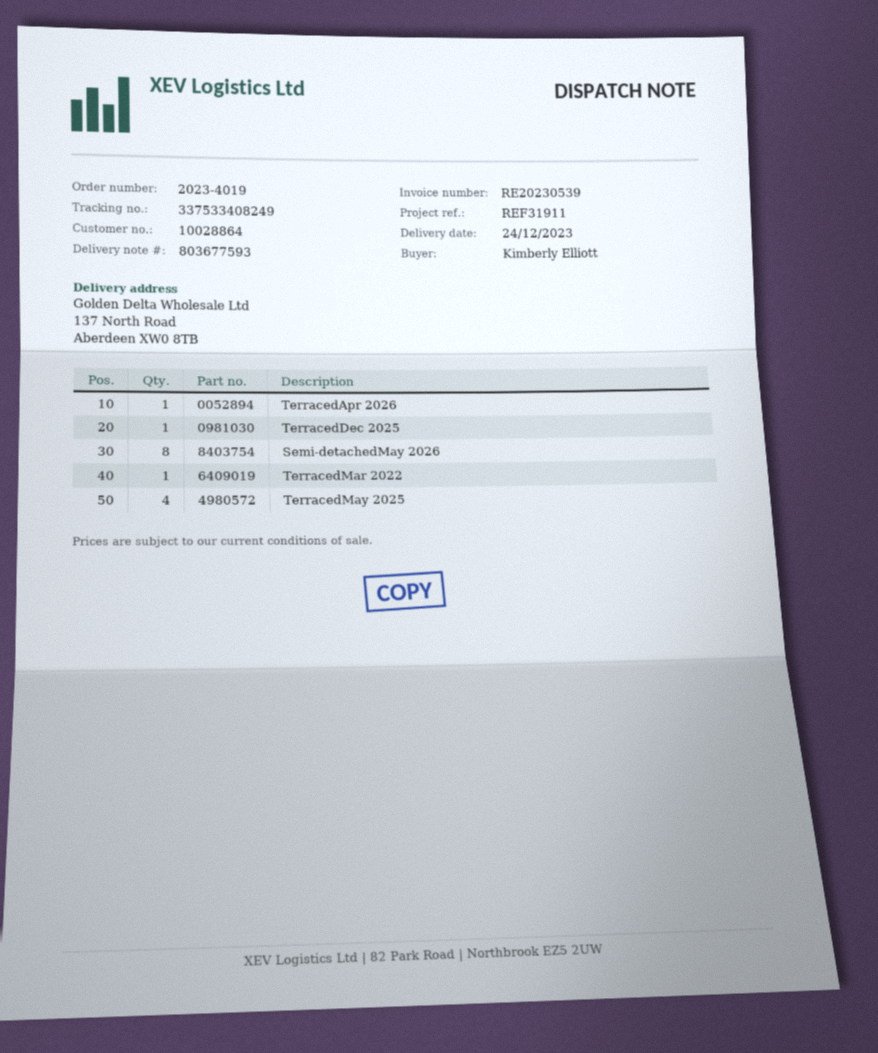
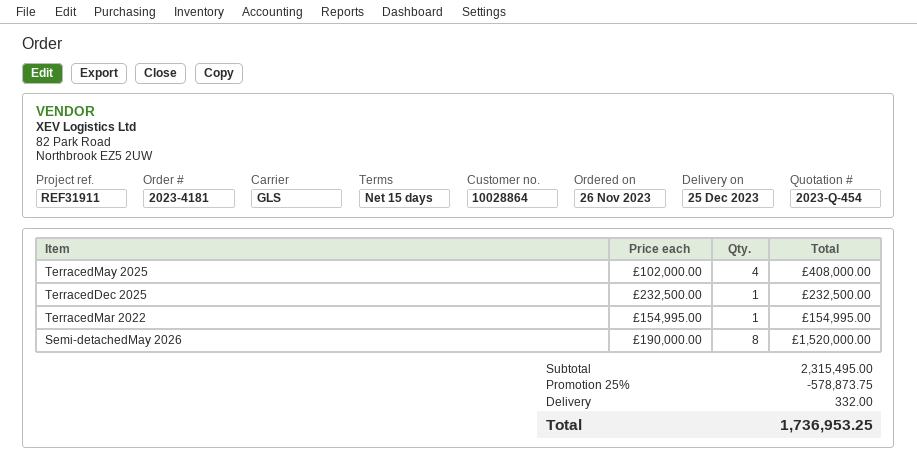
order number: 2023-4019 -> 2023-4181
delivery date: 2023-12-24 -> 2023-12-25
TerracedApr 2026: 1 -> none

